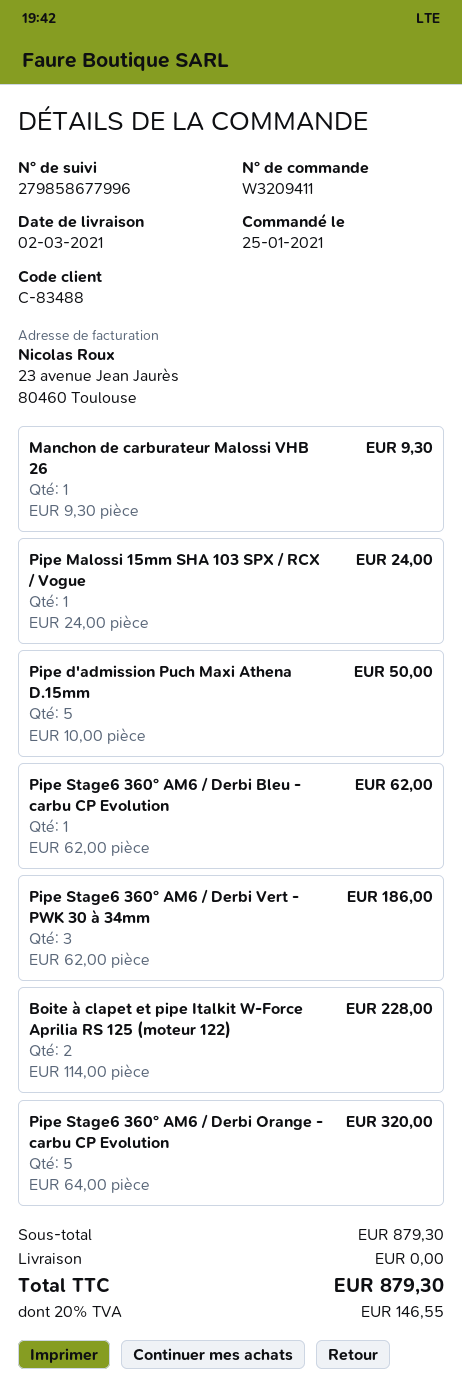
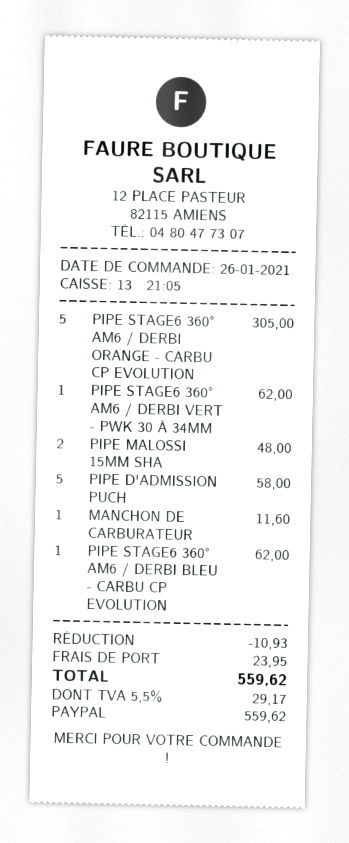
order date: 2021-01-25 -> 2021-01-26
Manchon de carburateur Malossi VHB 26: 1 for 9.30 -> 1 for 11.60
Pipe Malossi 15mm SHA 103 SPX / RCX / Vogue: 1 for 24.00 -> 2 for 48.00
Pipe d'admission Puch Maxi Athena D.15mm: 5 for 50.00 -> 5 for 58.00
Pipe Stage6 360° AM6 / Derbi Vert - PWK 30 à 34mm: 3 for 186.00 -> 1 for 62.00
Boite à clapet et pipe Italkit W-Force Aprilia RS 125 (moteur 122): 2 for 228.00 -> none
Pipe Stage6 360° AM6 / Derbi Orange - carbu CP Evolution: 5 for 320.00 -> 5 for 305.00
discount: none -> 10.93
shipping: 0.00 -> 23.95
tax: 20% = 146.55 -> 5.5% = 29.17
total: 879.30 -> 559.62

